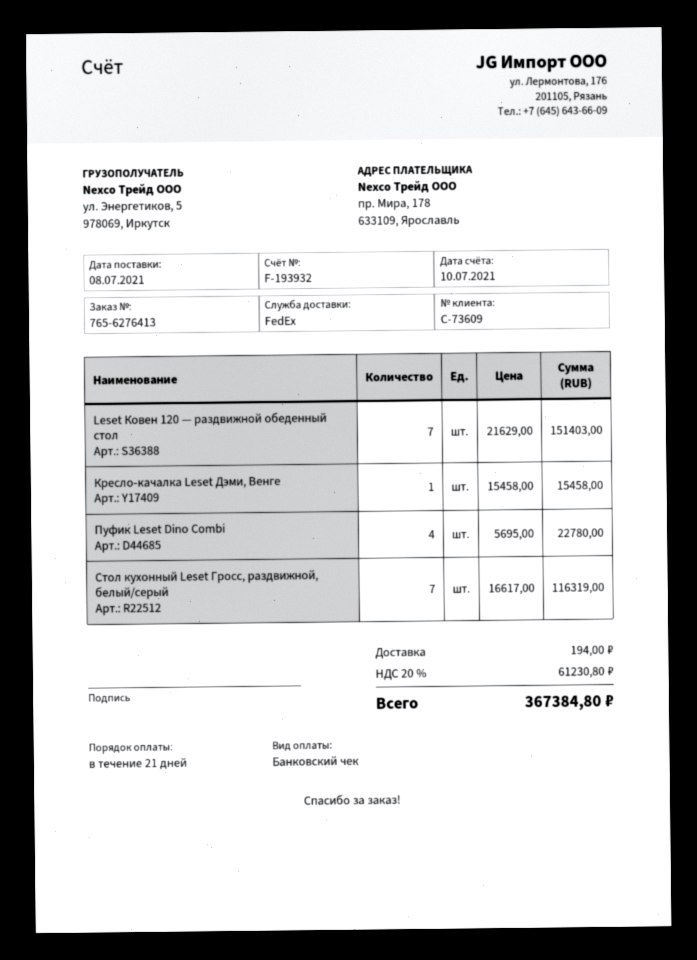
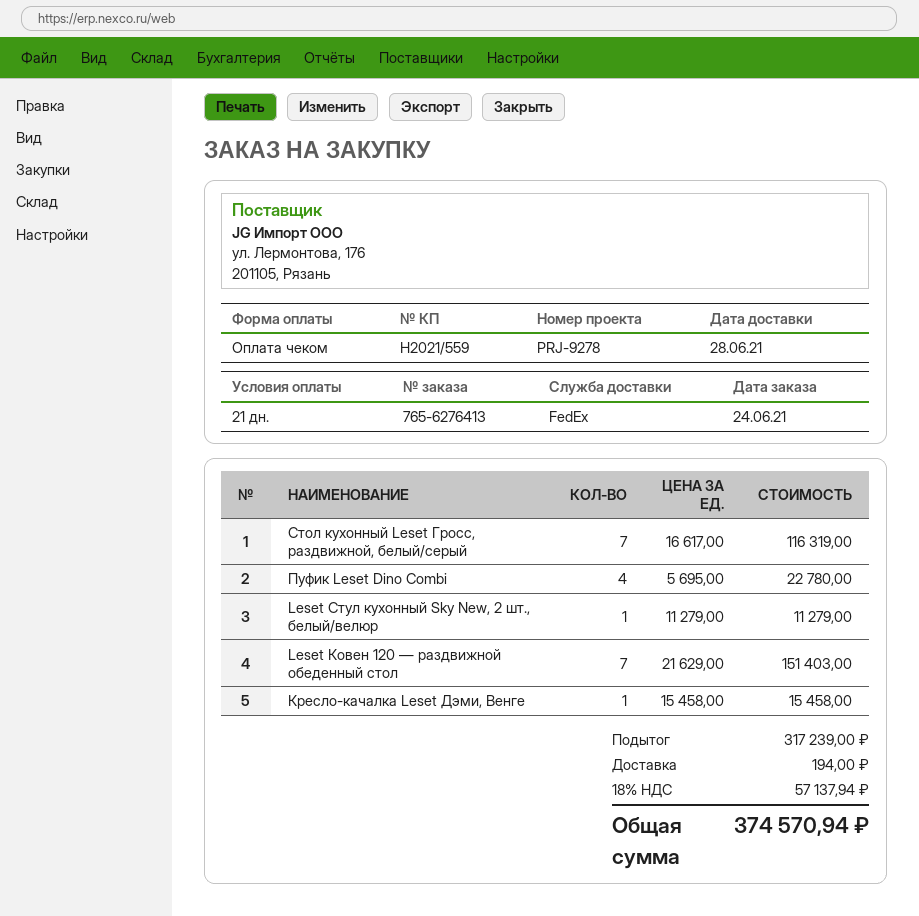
delivery date: 2021-07-08 -> 2021-06-28
Leset Стул кухонный Sky New, 2 шт., белый/велюр: none -> 1 x 11279.00 = 11279.00
tax: 20% = 61230.80 -> 18% = 57137.94
total: 367384.80 -> 374570.94

